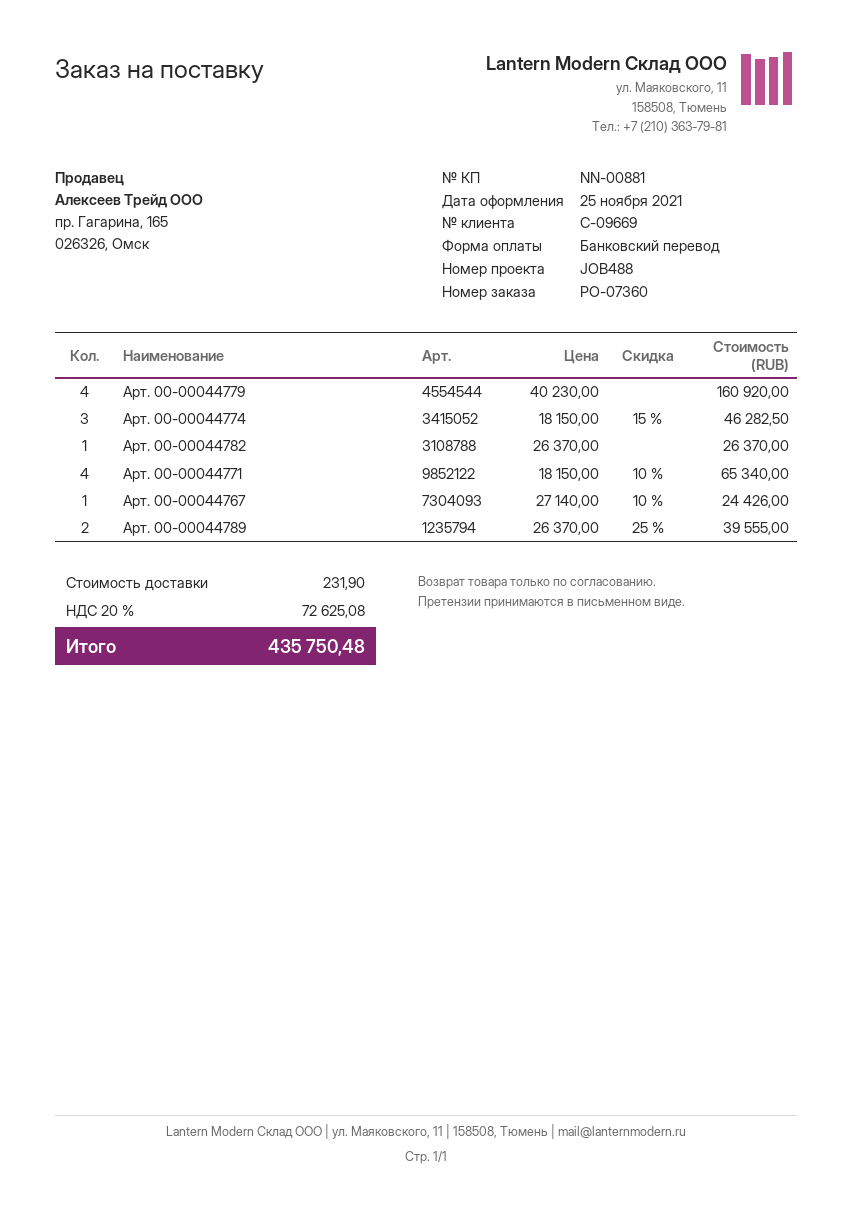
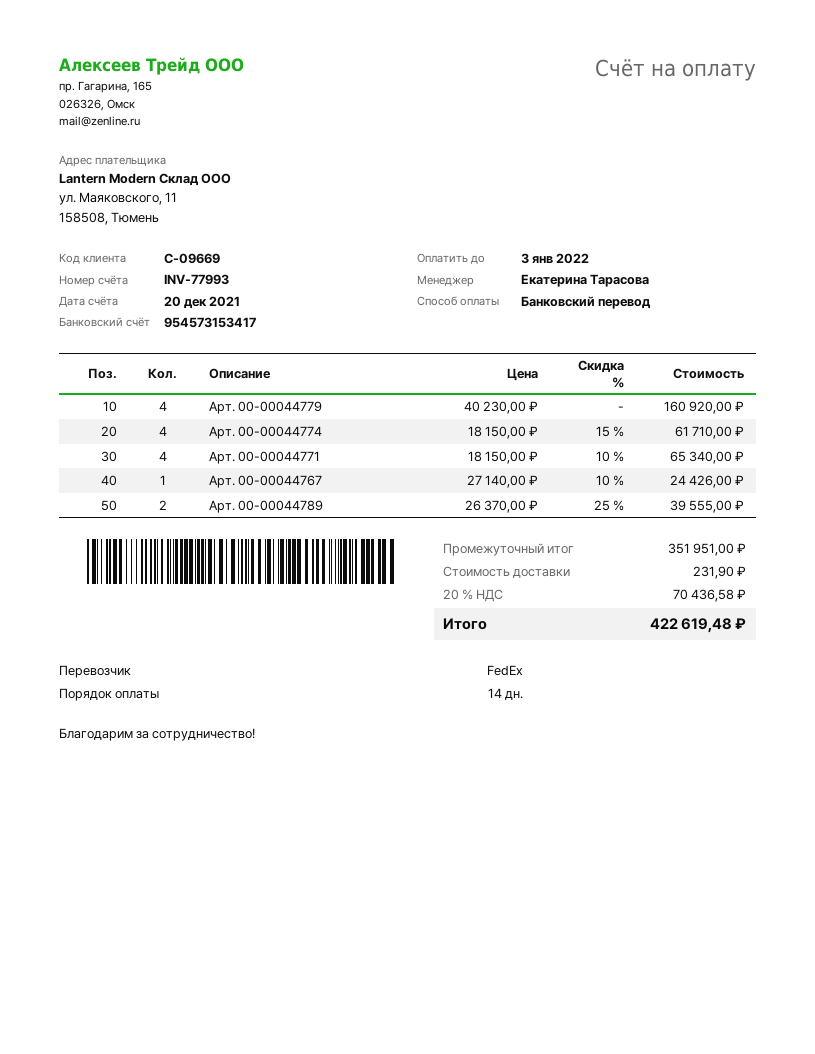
Арт. 00-00044774: 3 x 18150.00 - 15% = 46282.50 -> 4 x 18150.00 - 15% = 61710.00
Арт. 00-00044782: 1 x 26370.00 = 26370.00 -> none
tax: 20% = 72625.08 -> 20% = 70436.58
total: 435750.48 -> 422619.48

